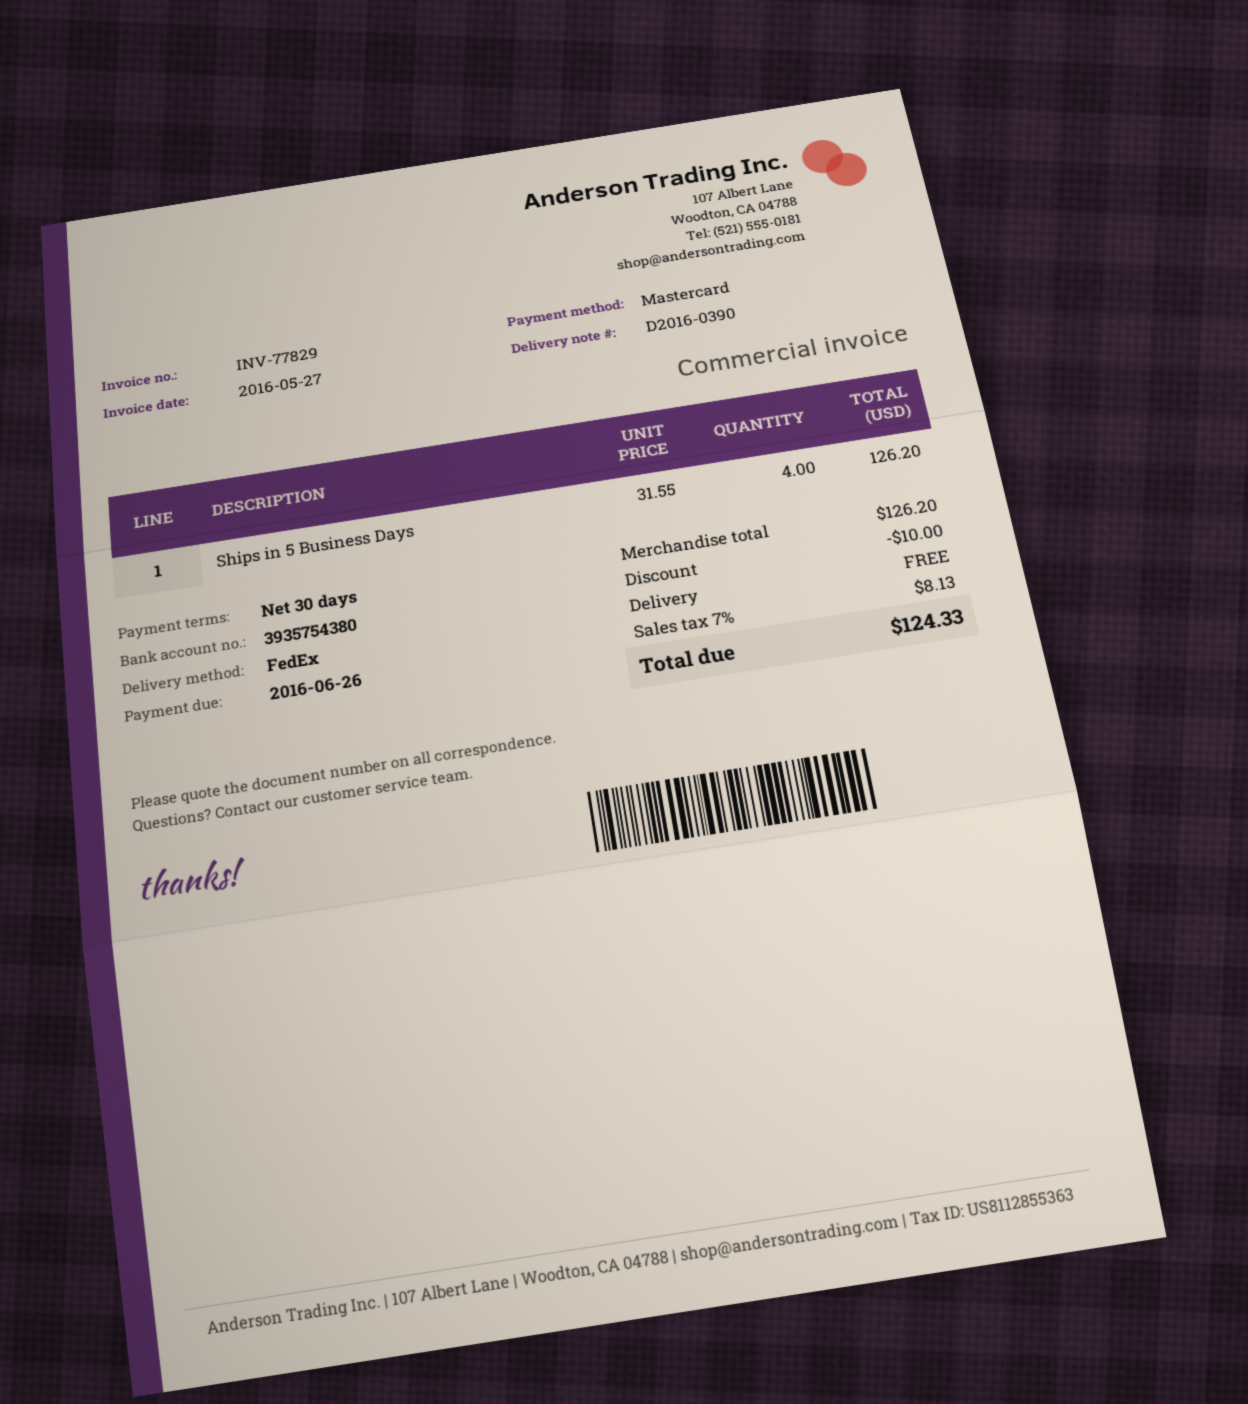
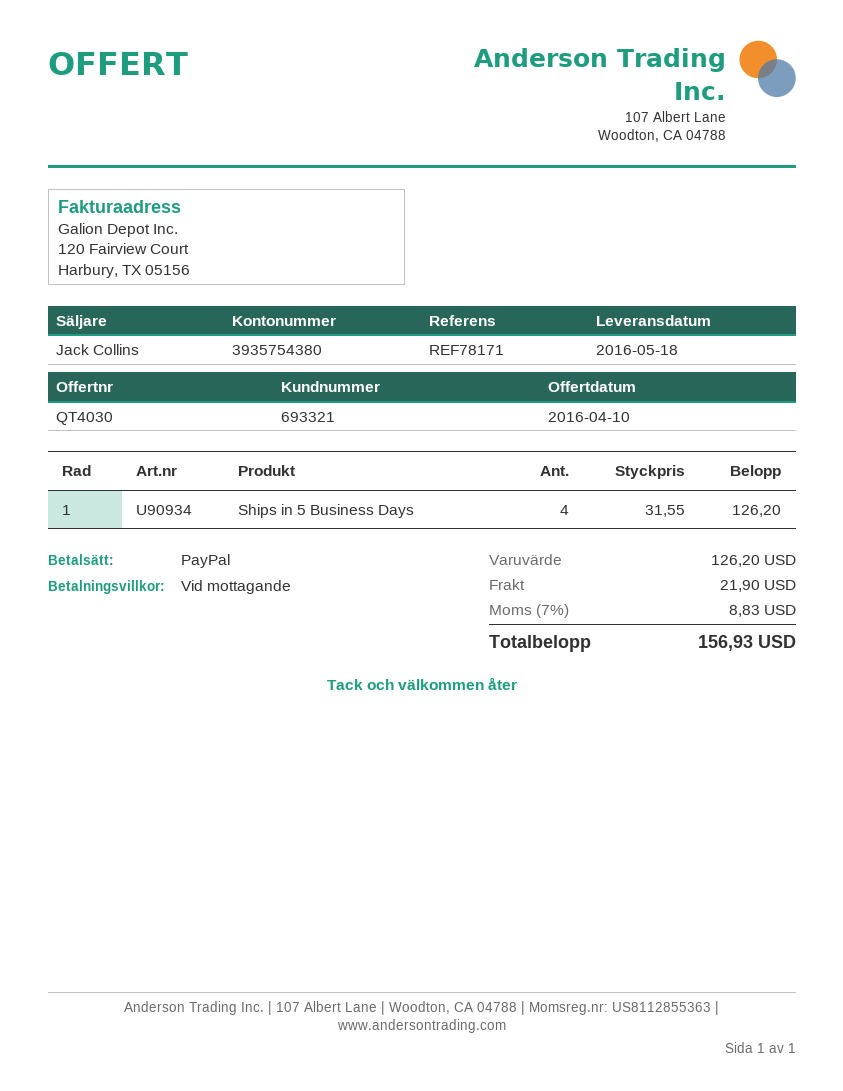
payment terms: 30 days -> on receipt
payment method: Mastercard -> PayPal
discount: 10.00 -> none
shipping: 0.00 -> 21.90
tax: 7% = 8.13 -> 7% = 8.83
total: 124.33 -> 156.93

